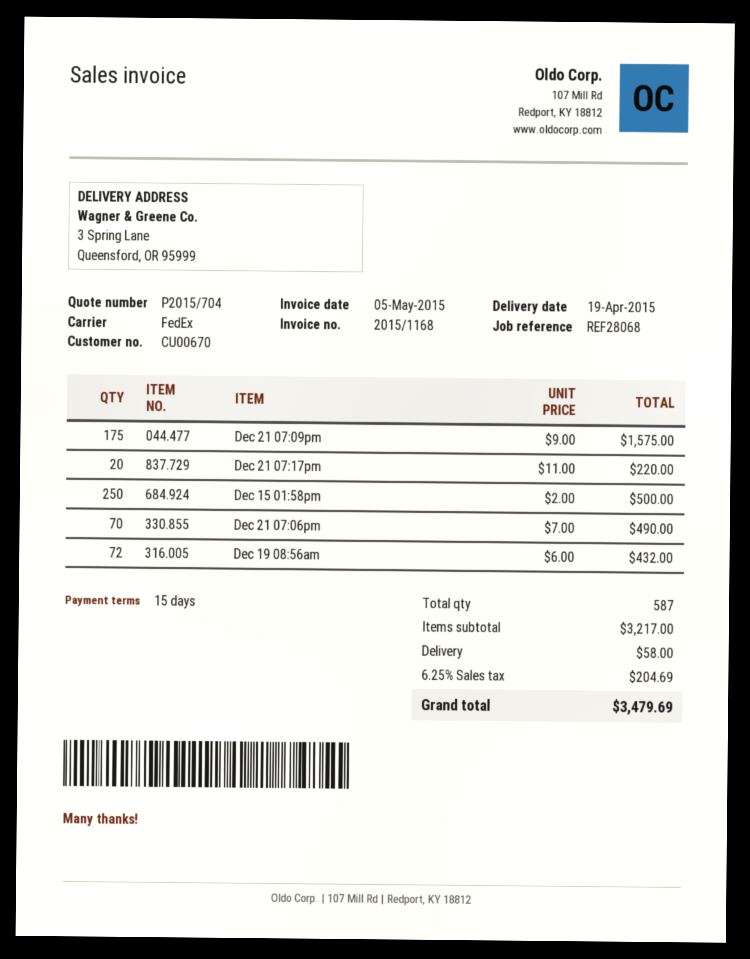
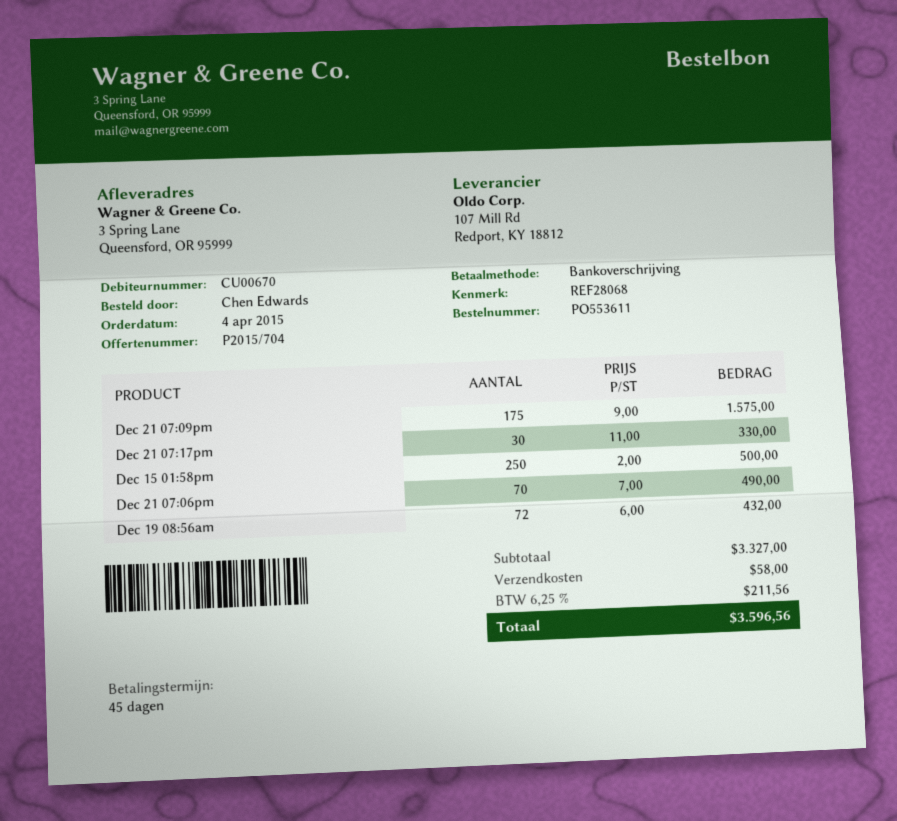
payment terms: 15 days -> 45 days
Dec 21 07:17pm: 20 x 11.00 = 220.00 -> 30 x 11.00 = 330.00
subtotal: 3217.00 -> 3327.00
tax: 6.25% = 204.69 -> 6.25% = 211.56
total: 3479.69 -> 3596.56

